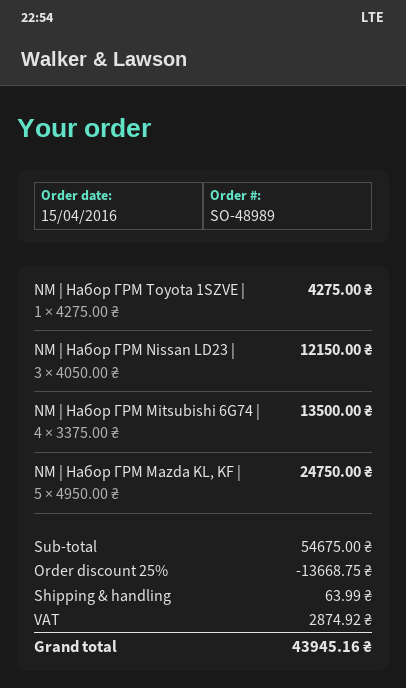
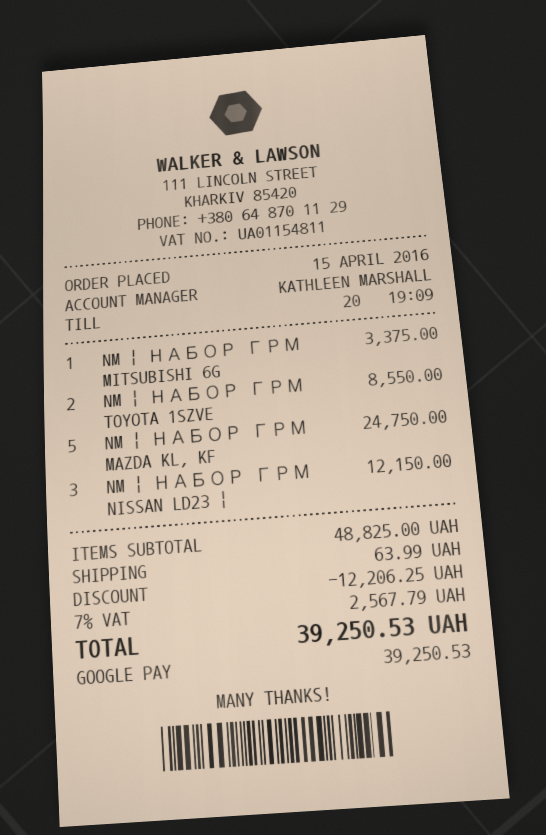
NM | Набор ГРМ Toyota 1SZVE |: 1 for 4275.00 -> 2 for 8550.00
NM | Набор ГРМ Mitsubishi 6G74 |: 4 for 13500.00 -> 1 for 3375.00
subtotal: 54675.00 -> 48825.00
discount: 13668.75 -> 12206.25
tax: 2874.92 -> 2567.79
total: 43945.16 -> 39250.53

